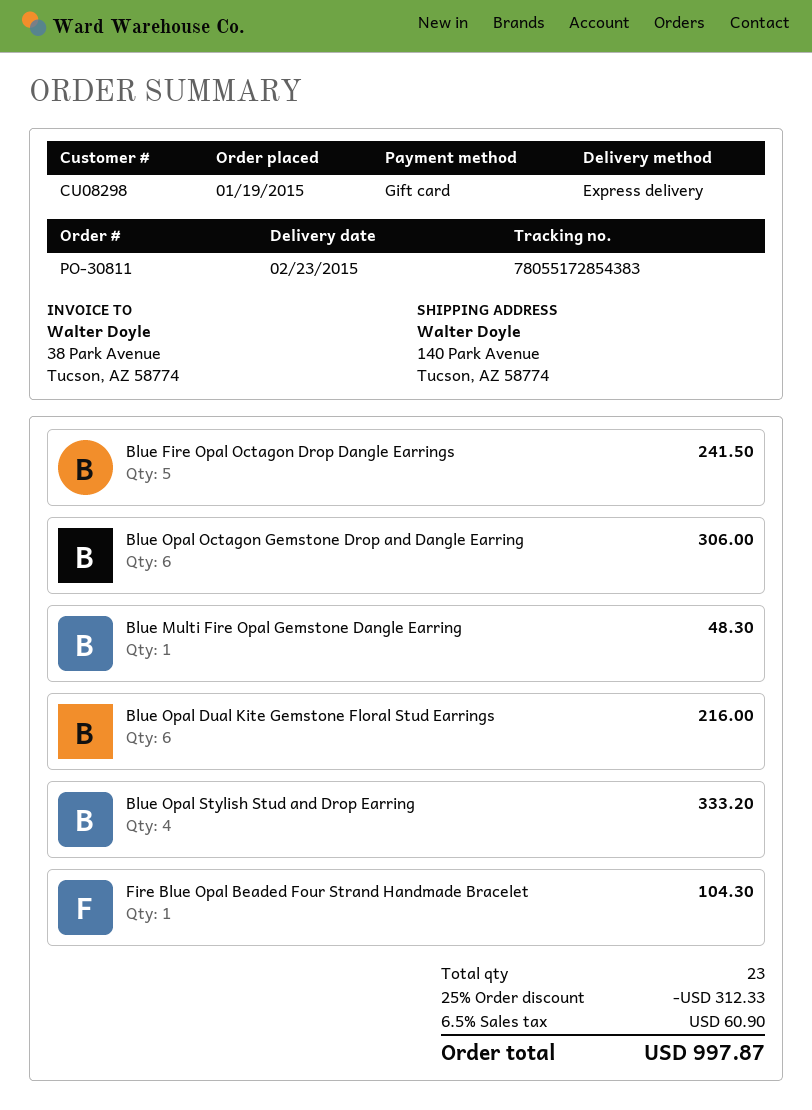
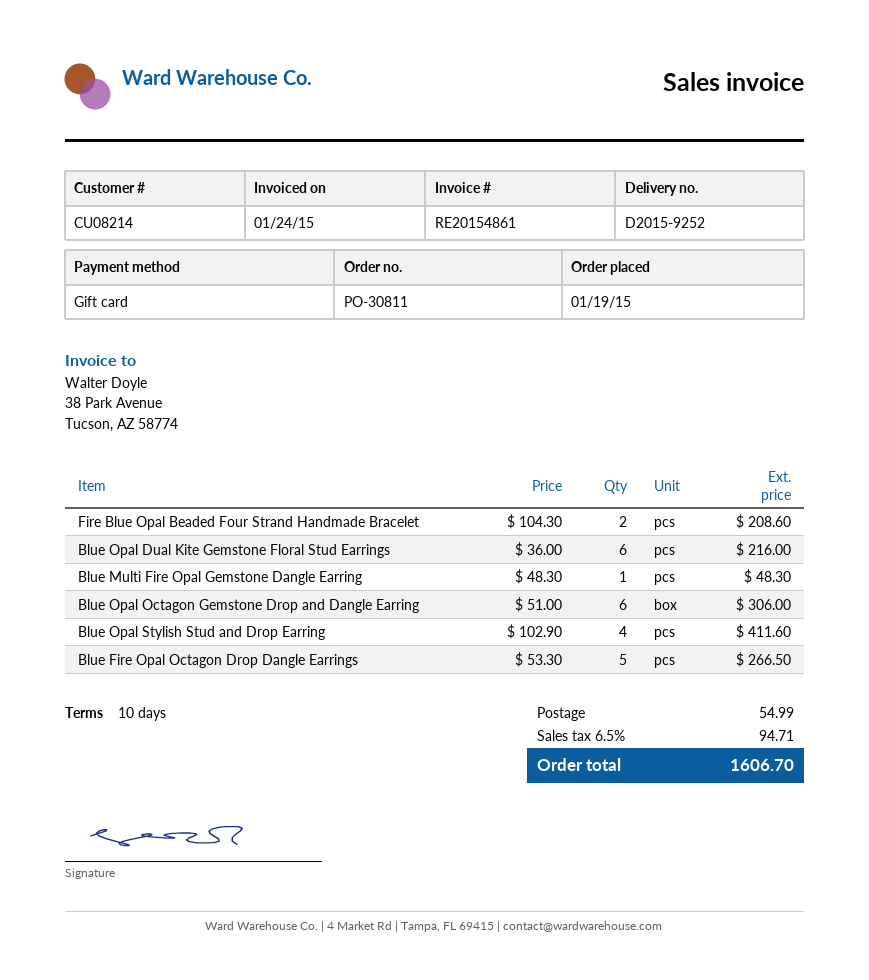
customer number: CU08298 -> CU08214
Blue Fire Opal Octagon Drop Dangle Earrings: 5 for 241.50 -> 5 for 266.50
Blue Opal Stylish Stud and Drop Earring: 4 for 333.20 -> 4 for 411.60
Fire Blue Opal Beaded Four Strand Handmade Bracelet: 1 for 104.30 -> 2 for 208.60
discount: 25% = 312.33 -> none
shipping: none -> 54.99
tax: 6.5% = 60.90 -> 6.5% = 94.71
total: 997.87 -> 1606.70

